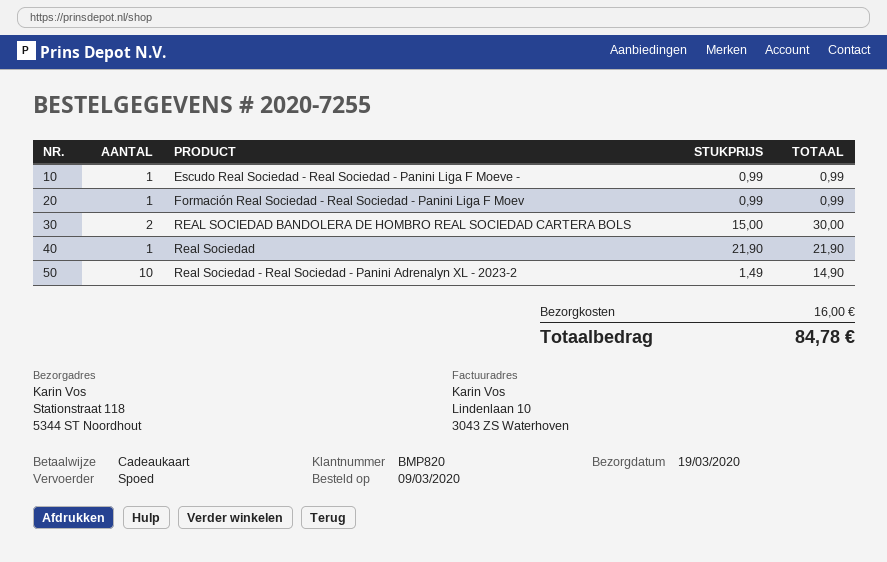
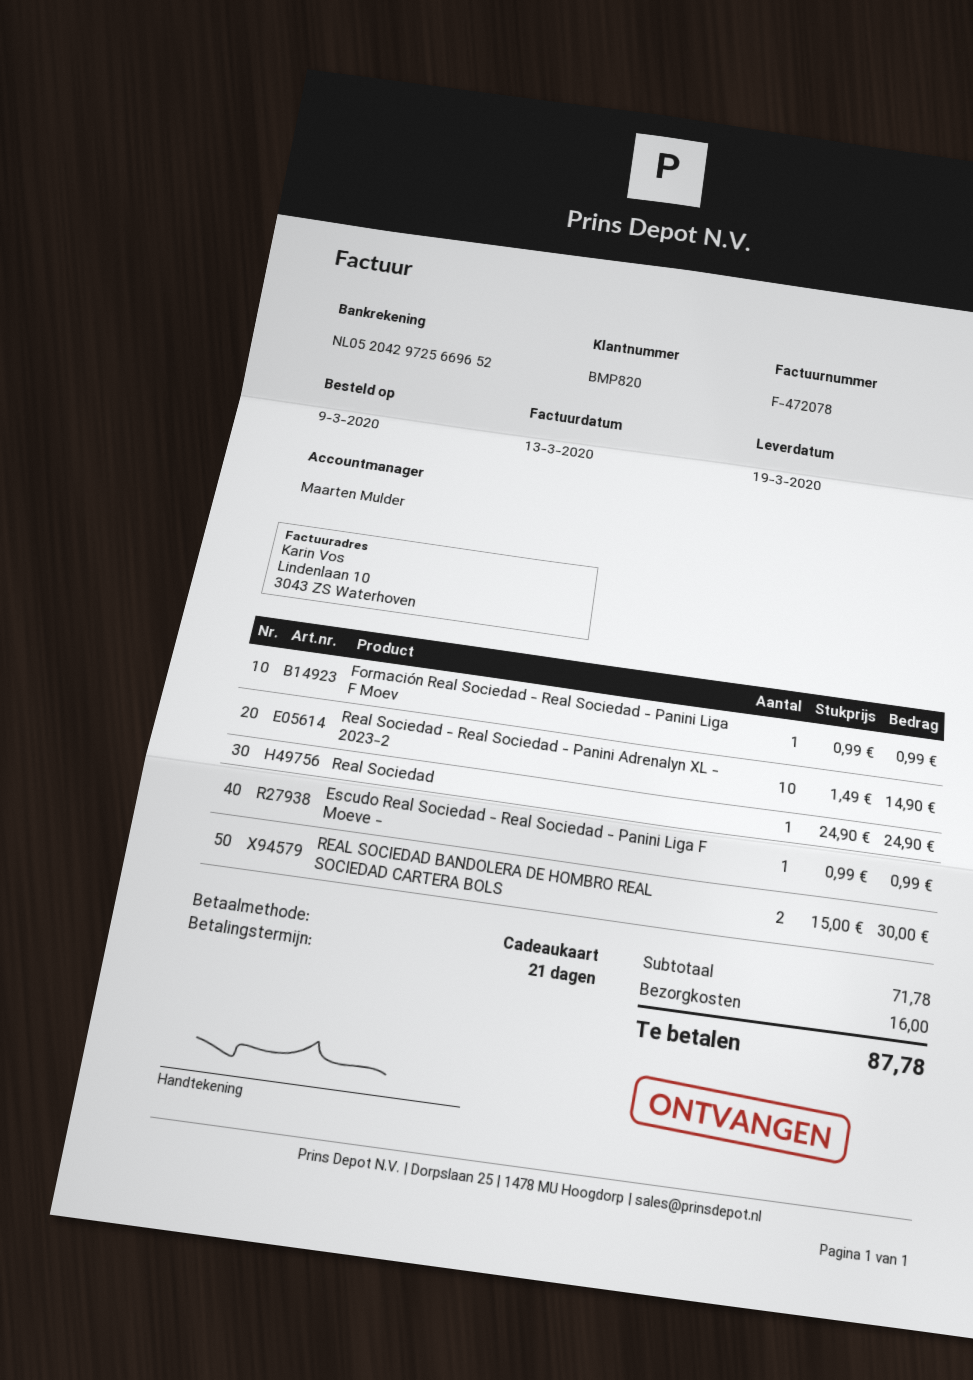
Real Sociedad: 1 x 21.90 = 21.90 -> 1 x 24.90 = 24.90
total: 84.78 -> 87.78

